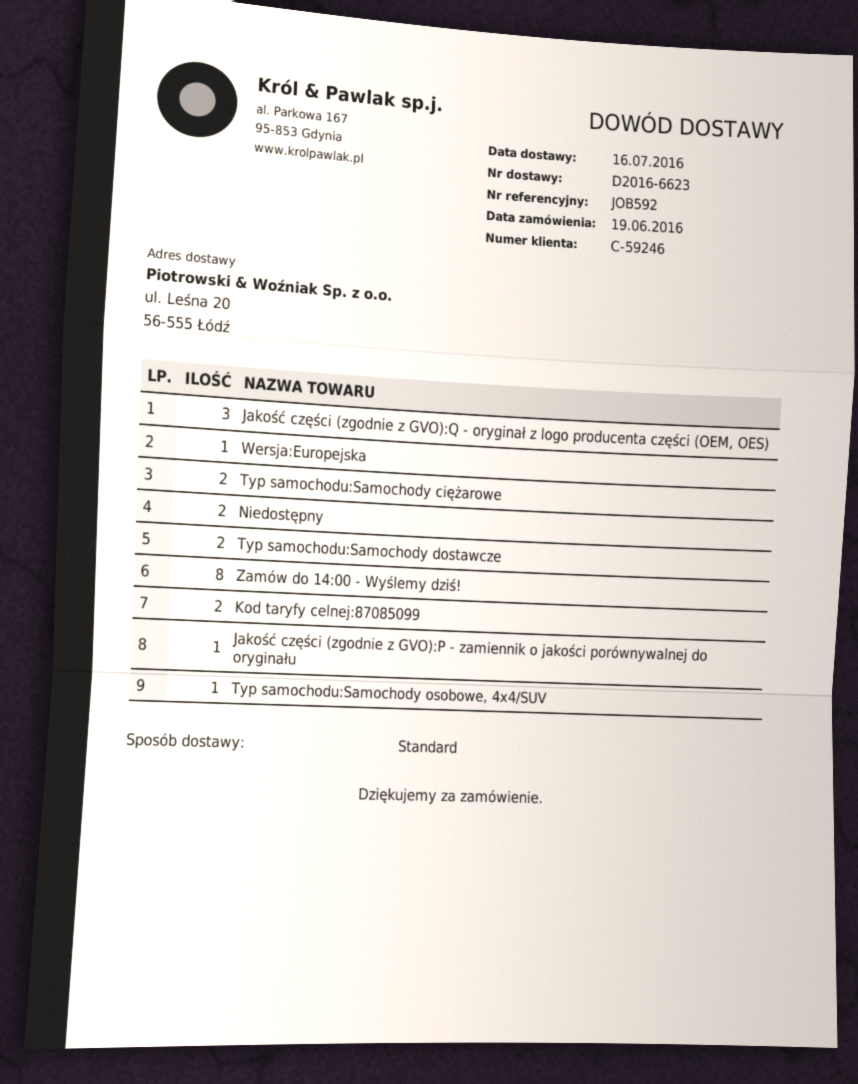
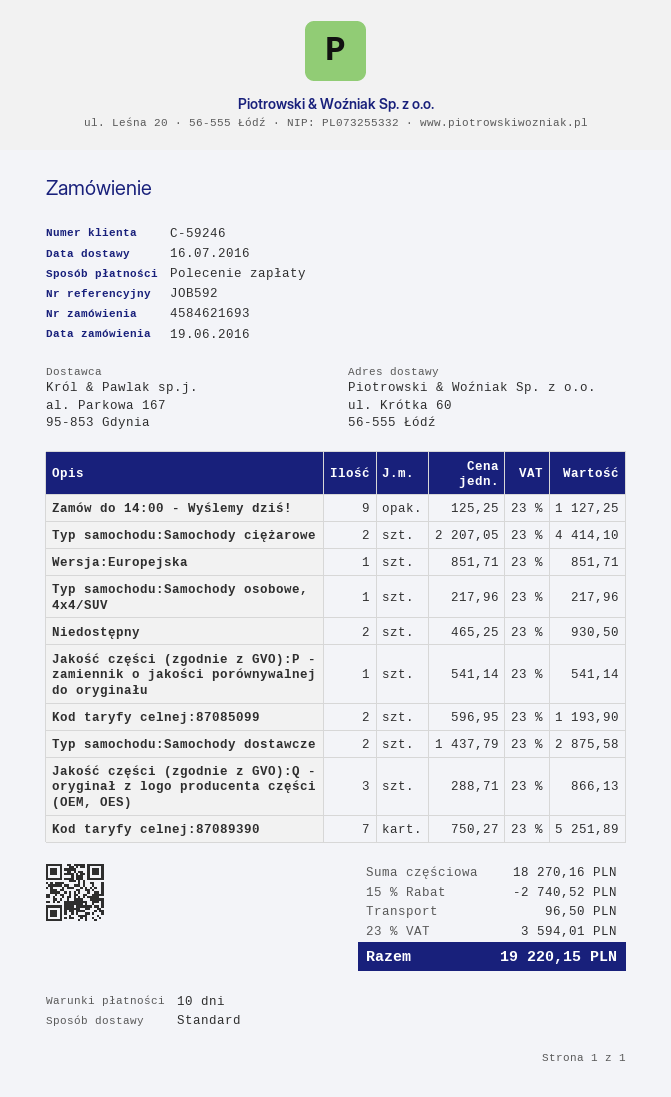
ship to: ul. Leśna 20, 56-555 Łódź -> ul. Krótka 60, 56-555 Łódź
Zamów do 14:00 - Wyślemy dziś!: 8 -> 9
Kod taryfy celnej:87089390: none -> 7

